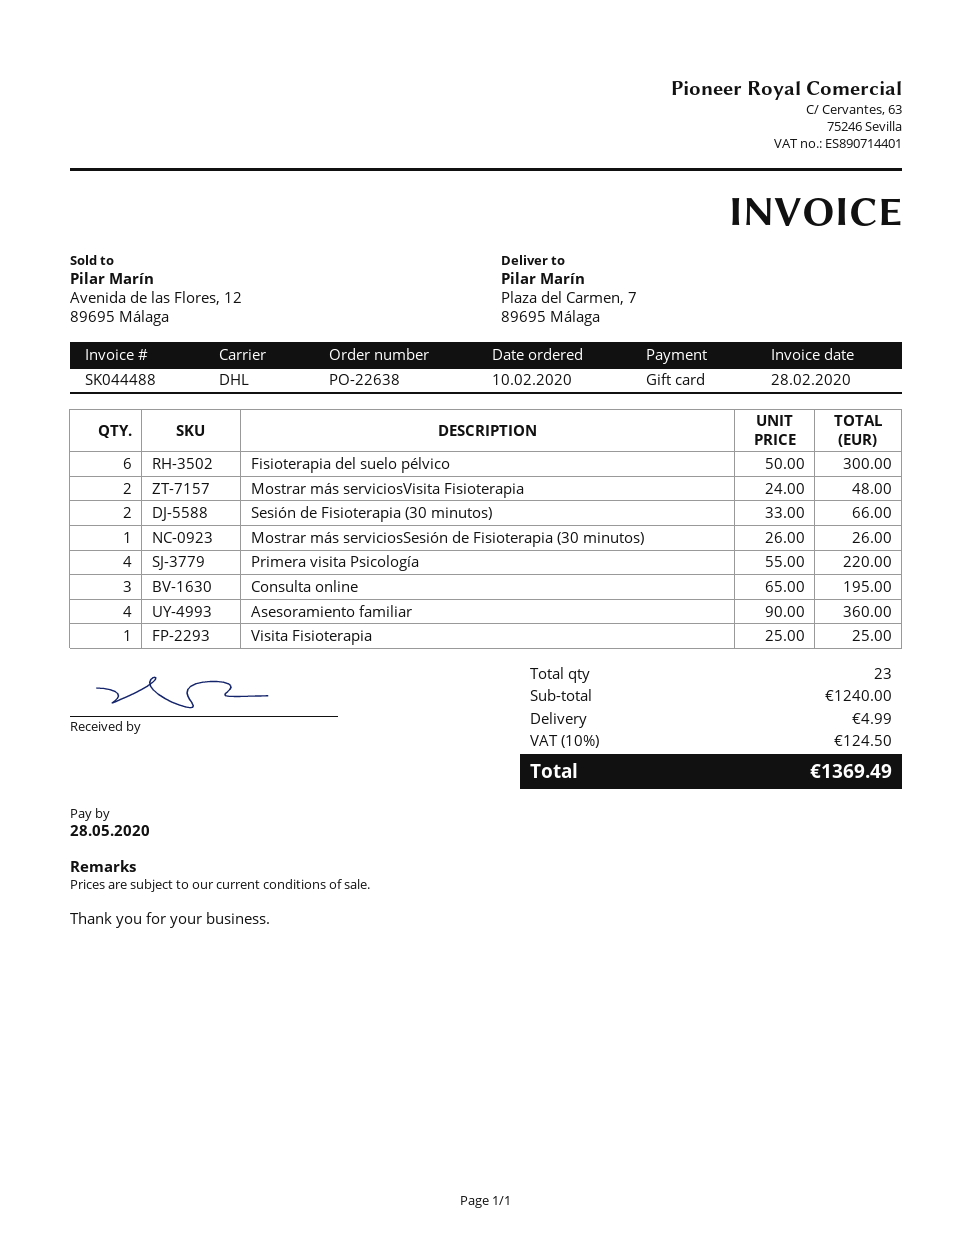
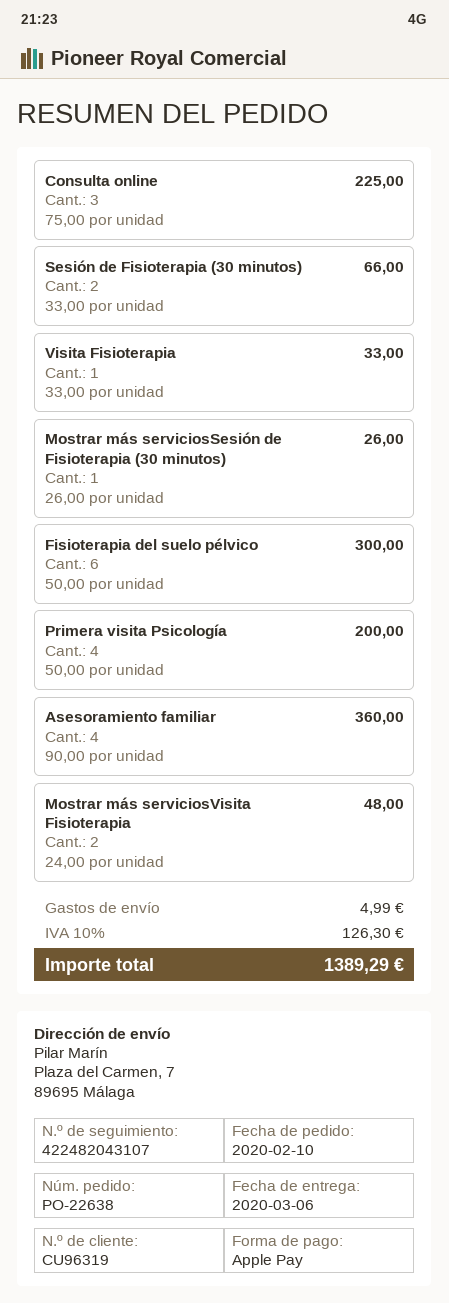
payment method: gift card -> Apple Pay
Primera visita Psicología: 4 x 55.00 = 220.00 -> 4 x 50.00 = 200.00
Consulta online: 3 x 65.00 = 195.00 -> 3 x 75.00 = 225.00
Visita Fisioterapia: 1 x 25.00 = 25.00 -> 1 x 33.00 = 33.00
tax: 10% = 124.50 -> 10% = 126.30
total: 1369.49 -> 1389.29

